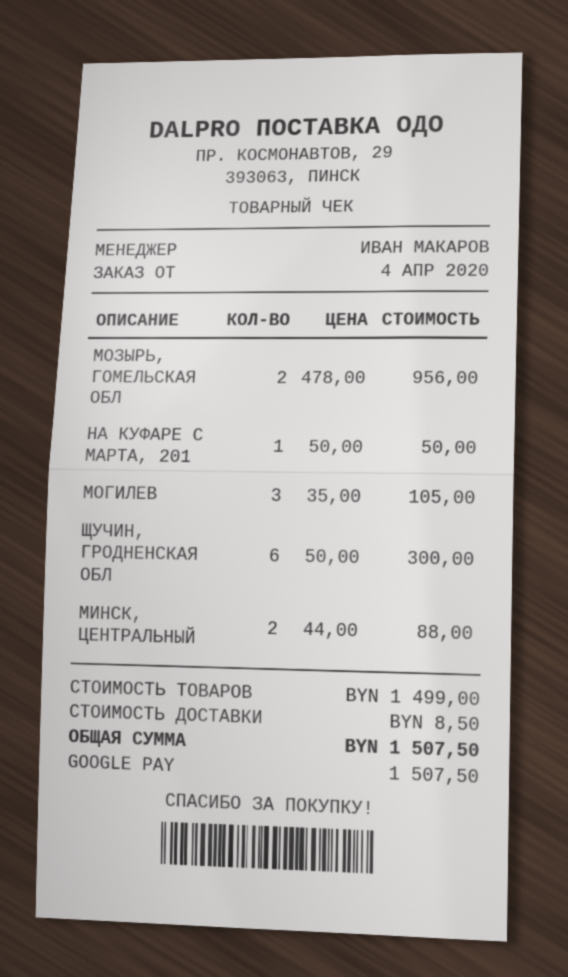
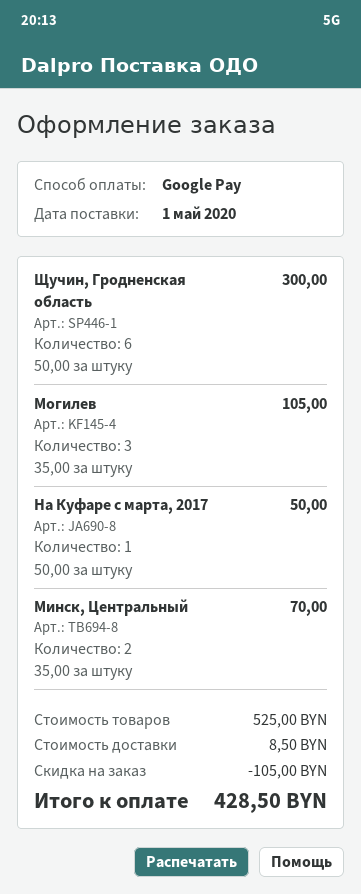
МОЗЫРЬ, ГОМЕЛЬСКАЯ ОБЛ: 2 x 478.00 = 956.00 -> none
МИНСК, ЦЕНТРАЛЬНЫЙ: 2 x 44.00 = 88.00 -> 2 x 35.00 = 70.00
subtotal: 1499.00 -> 525.00
discount: none -> 105.00
total: 1507.50 -> 428.50

